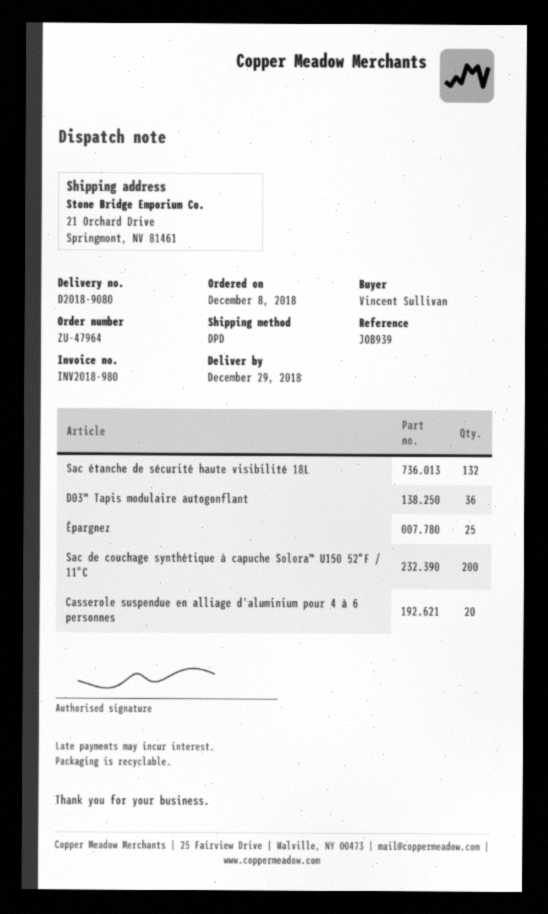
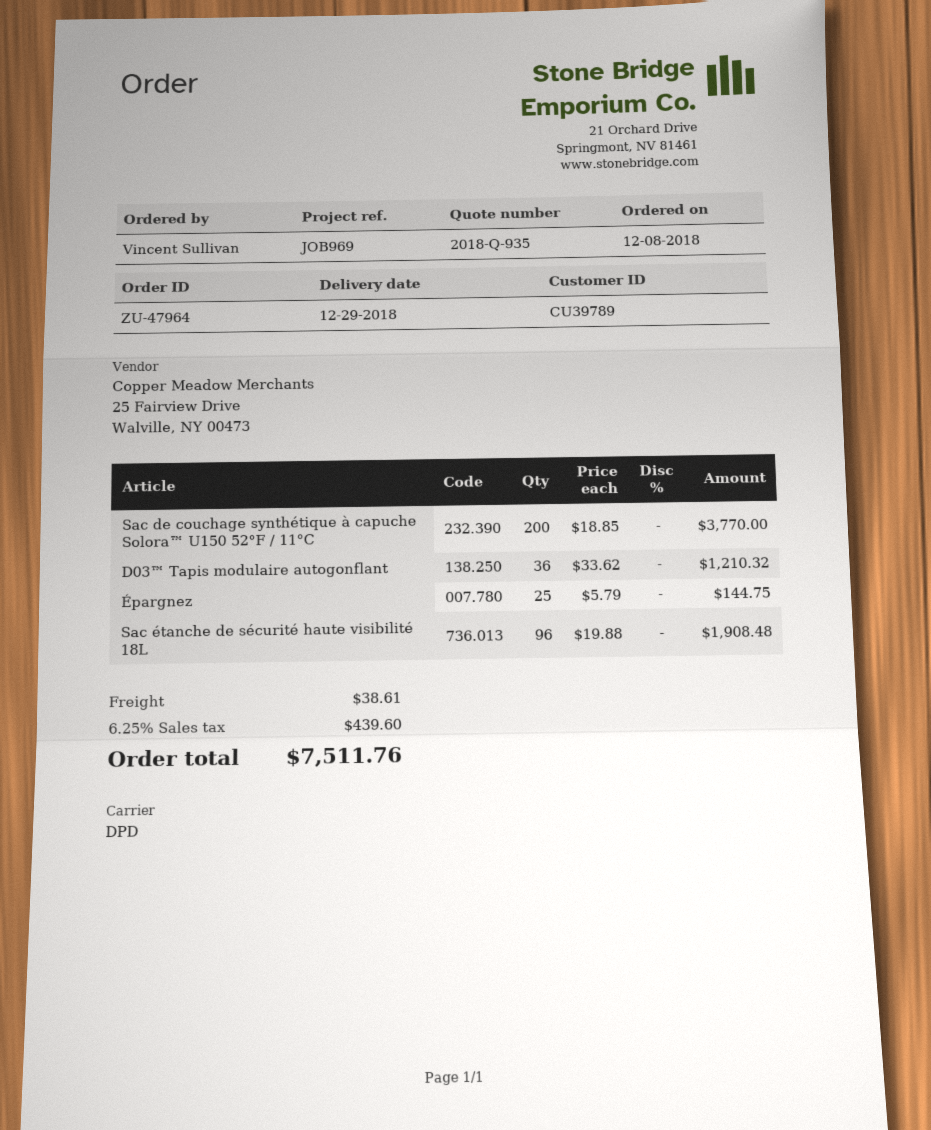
reference: JOB939 -> JOB969
Sac étanche de sécurité haute visibilité 18L: 132 -> 96
Casserole suspendue en alliage d'aluminium pour 4 à 6 personnes: 20 -> none

